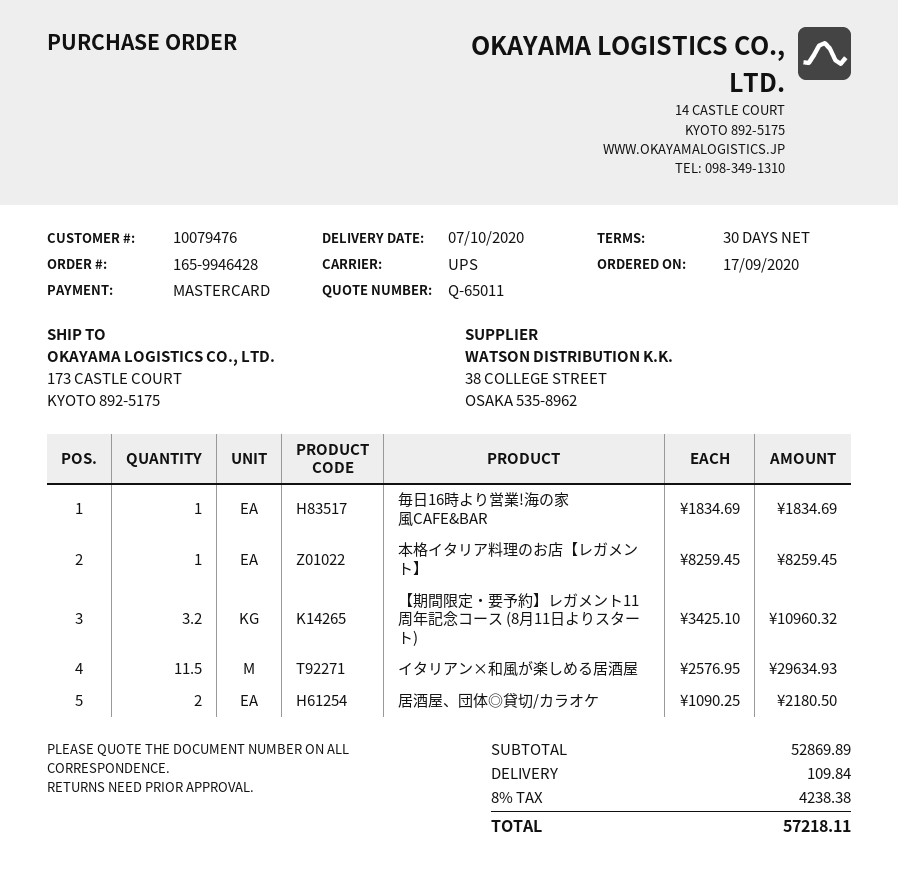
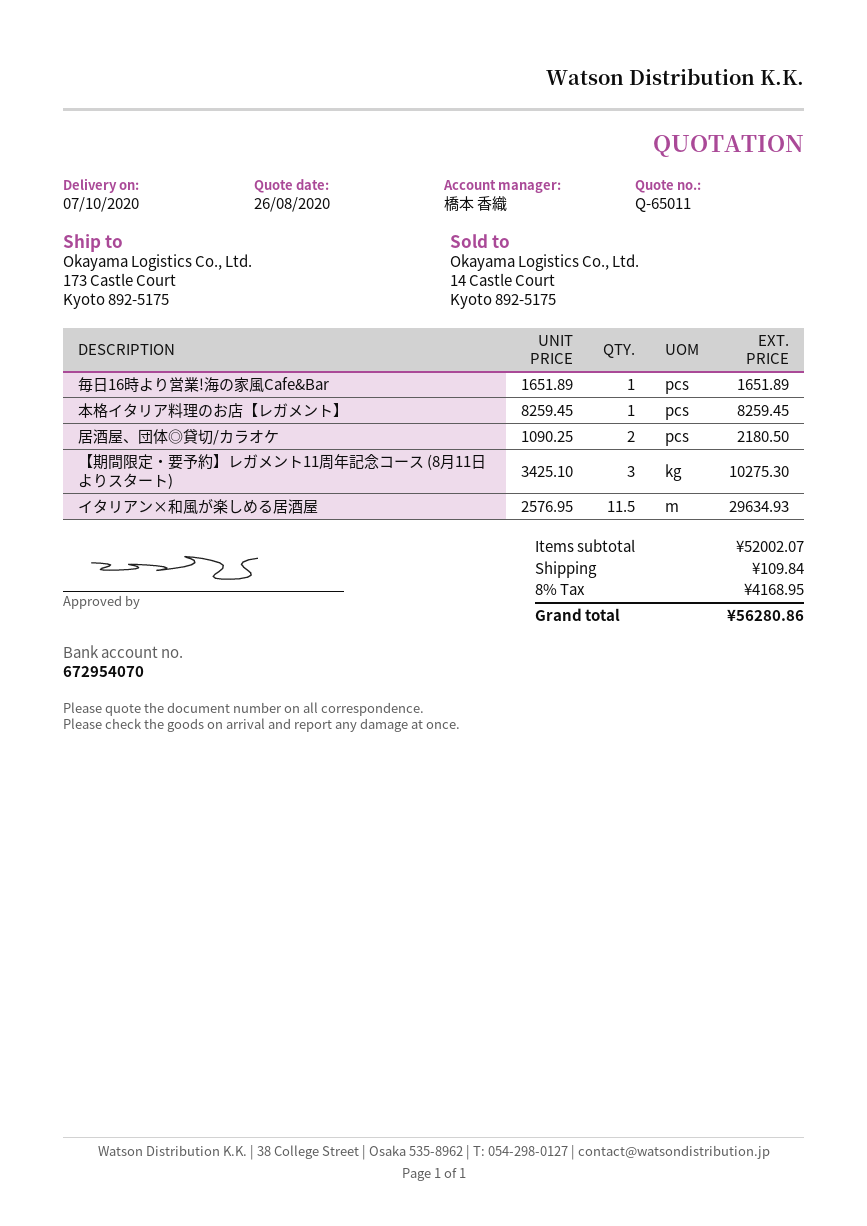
毎日16時より営業!海の家風CAFE&BAR: 1 x 1834.69 = 1834.69 -> 1 x 1651.89 = 1651.89
【期間限定・要予約】レガメント11周年記念コース (8月11日よりスタート): 3.2 x 3425.10 = 10960.32 -> 3 x 3425.10 = 10275.30
subtotal: 52869.89 -> 52002.07
tax: 8% = 4238.38 -> 8% = 4168.95
total: 57218.11 -> 56280.86

